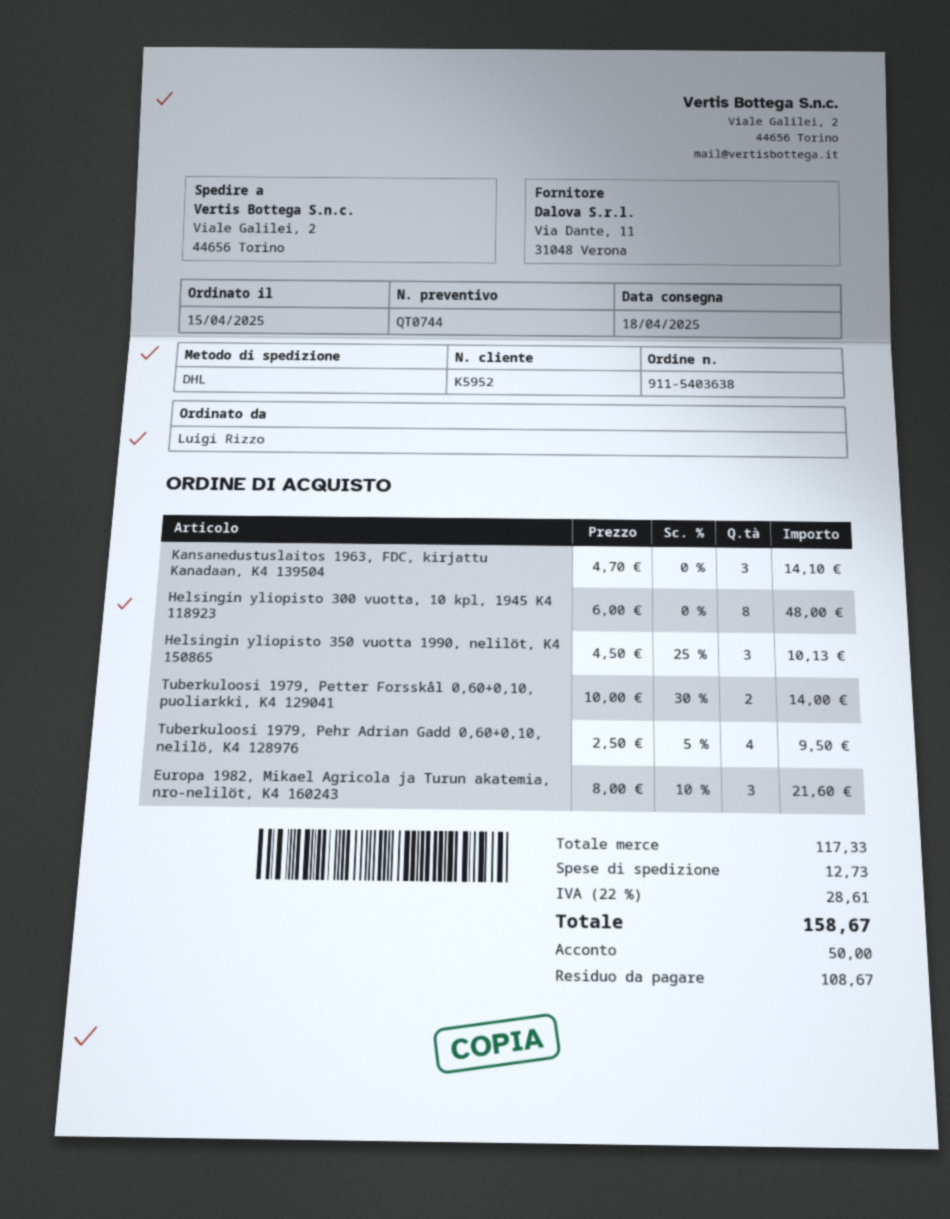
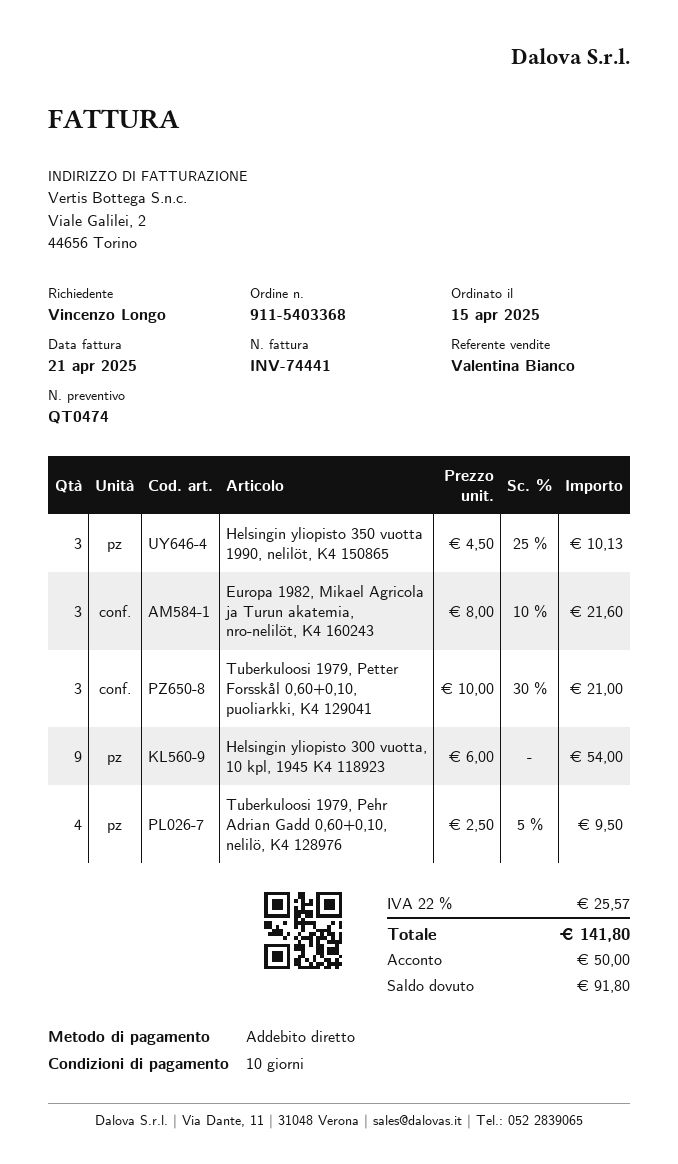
quote number: QT0744 -> QT0474
order number: 911-5403638 -> 911-5403368
ordered by: Luigi Rizzo -> Vincenzo Longo
Kansanedustuslaitos 1963, FDC, kirjattu Kanadaan, K4 139504: 3 x 4.70 = 14.10 -> none
Helsingin yliopisto 300 vuotta, 10 kpl, 1945 K4 118923: 8 x 6.00 = 48.00 -> 9 x 6.00 = 54.00
Tuberkuloosi 1979, Petter Forsskål 0,60+0,10, puoliarkki, K4 129041: 2 x 10.00 - 30% = 14.00 -> 3 x 10.00 - 30% = 21.00
shipping: 12.73 -> none
tax: 22% = 28.61 -> 22% = 25.57
total: 158.67 -> 141.80
balance: 108.67 -> 91.80

